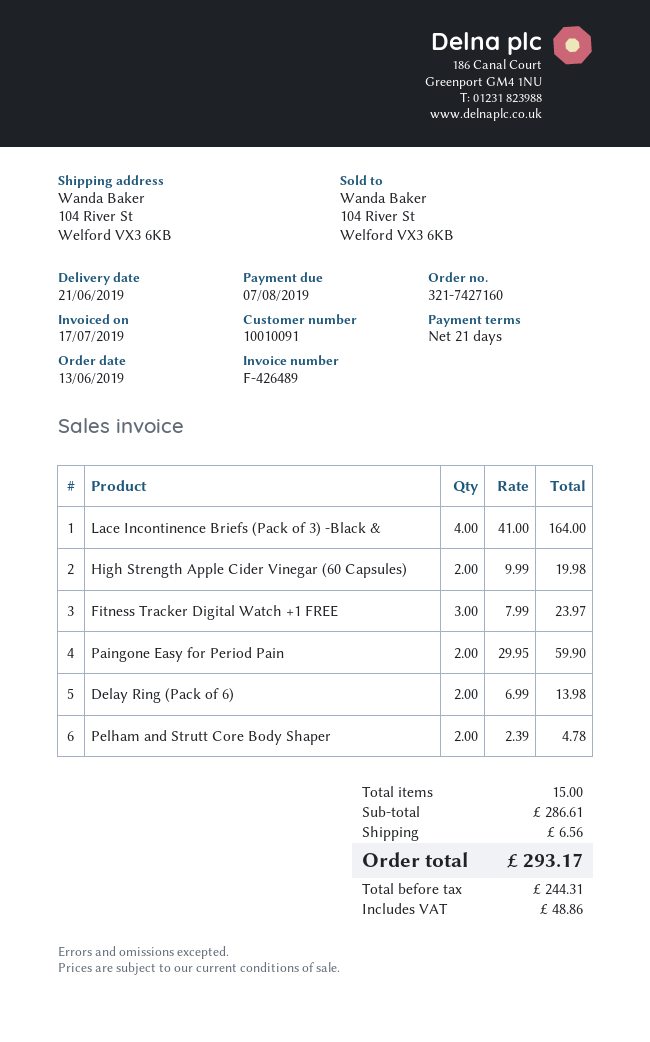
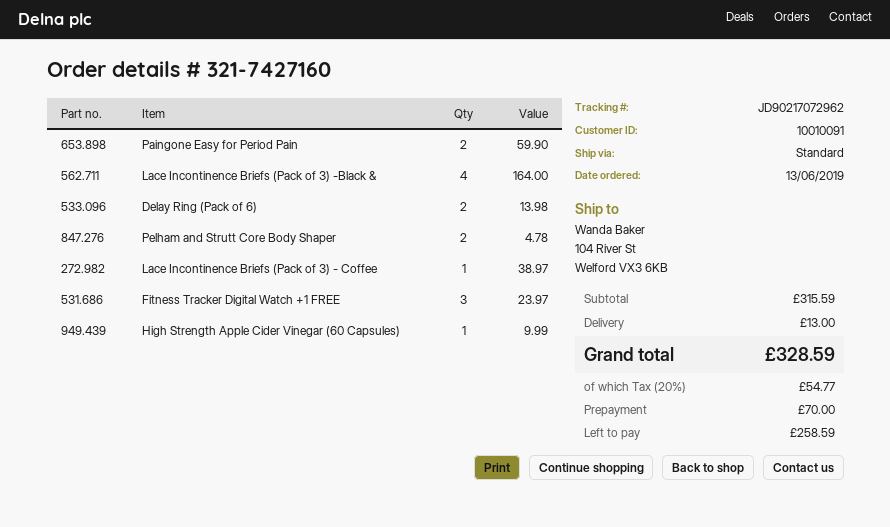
High Strength Apple Cider Vinegar (60 Capsules): 2 for 19.98 -> 1 for 9.99
Lace Incontinence Briefs (Pack of 3) - Coffee: none -> 1 for 38.97
subtotal: 286.61 -> 315.59
shipping: 6.56 -> 13.00
tax: 48.86 -> 54.77
total: 293.17 -> 328.59

